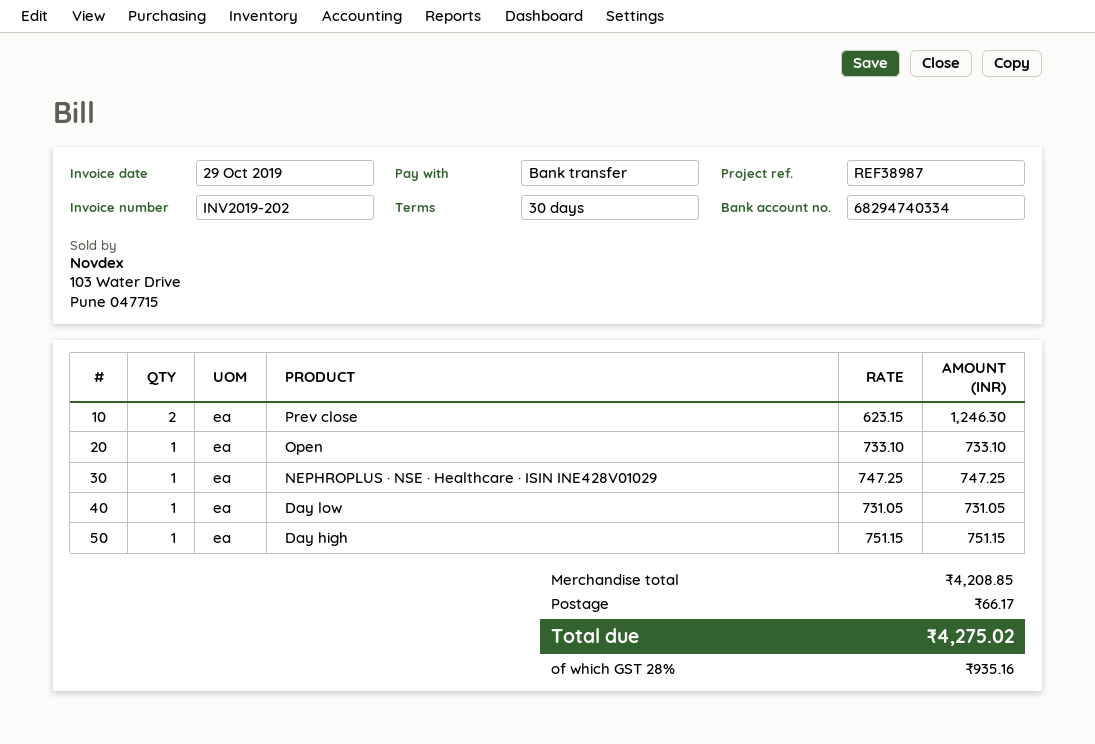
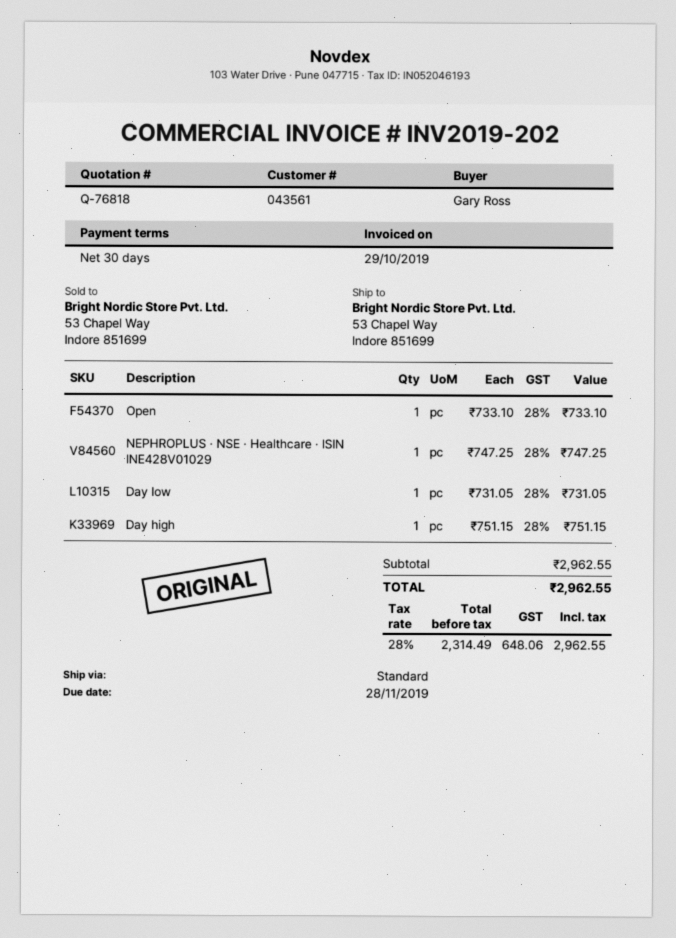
Prev close: 2 x 623.15 = 1246.30 -> none
subtotal: 4208.85 -> 2962.55
shipping: 66.17 -> none
tax: 28% = 935.16 -> 28% = 648.06
total: 4275.02 -> 2962.55

